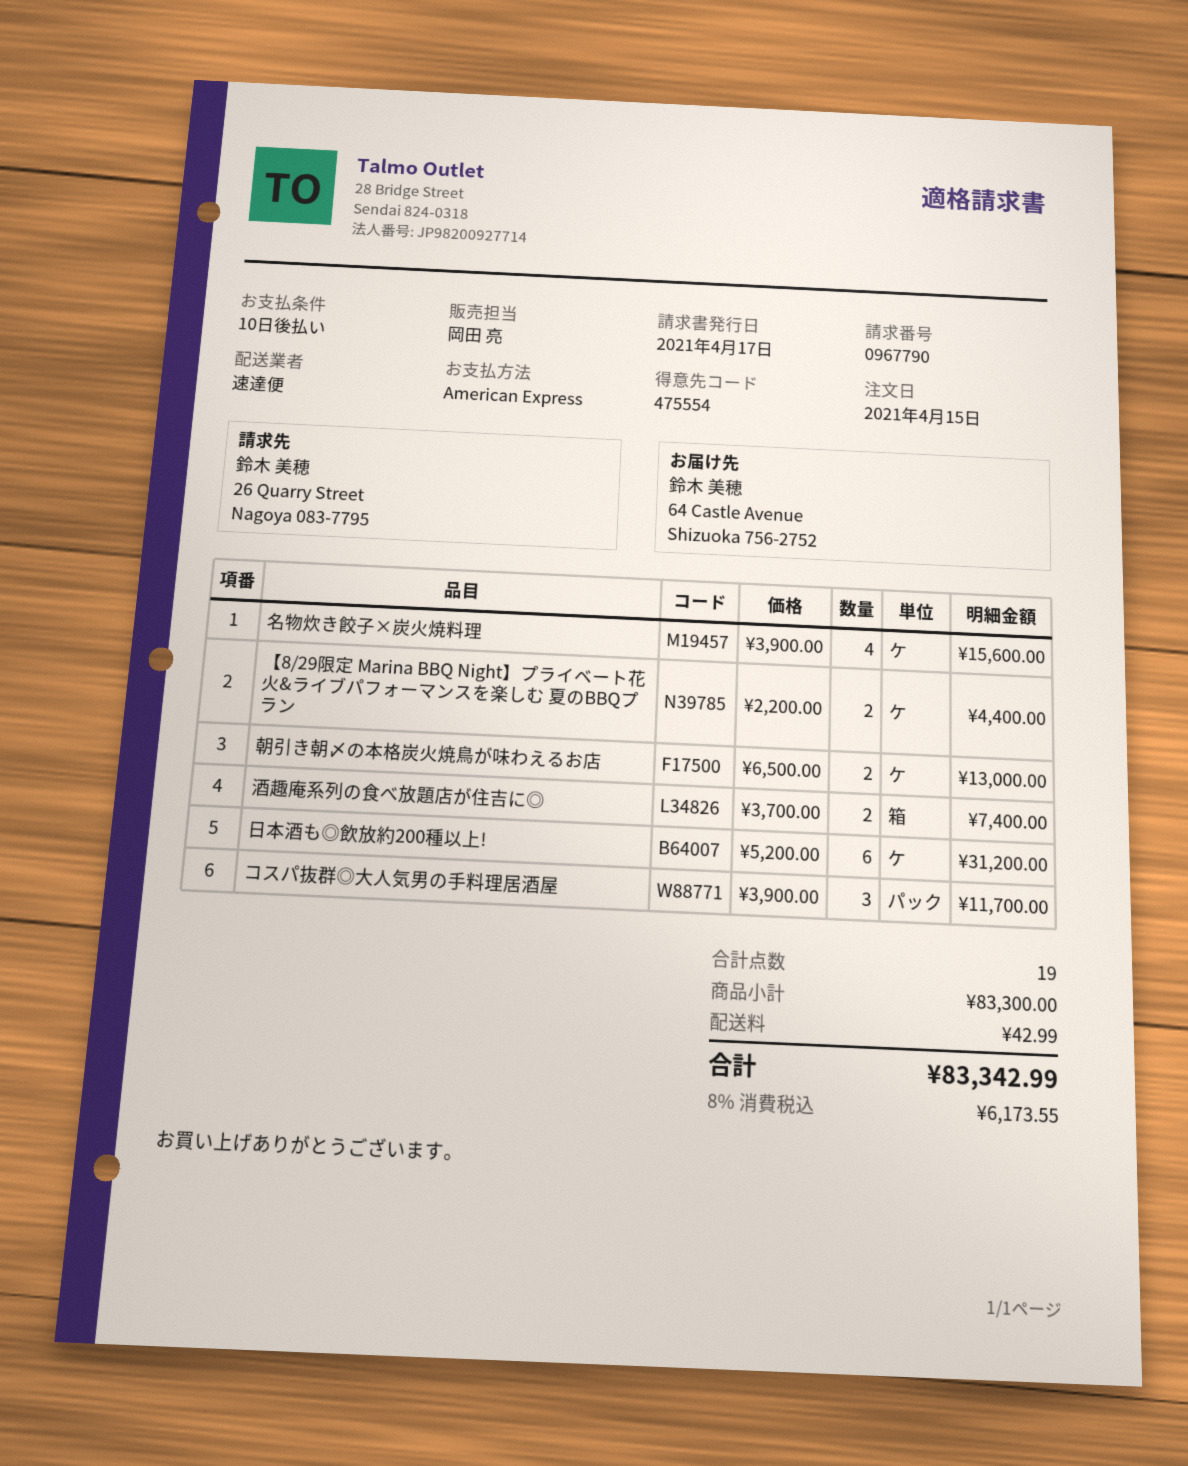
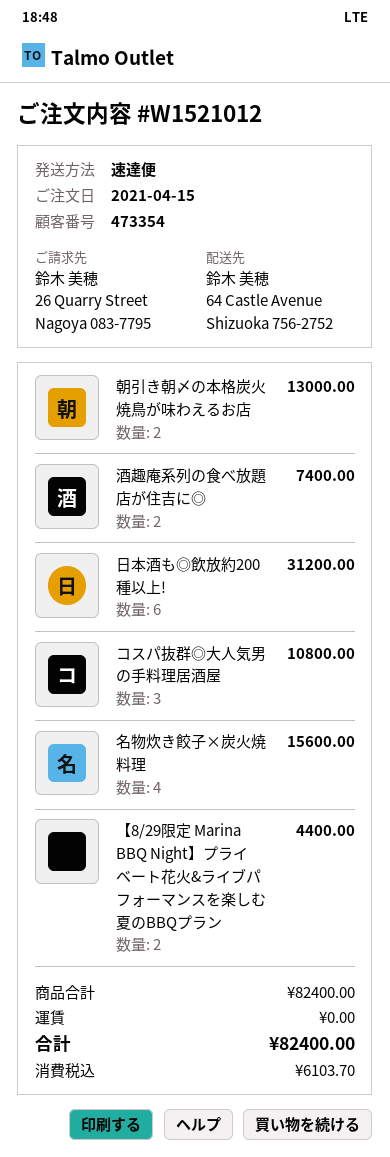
customer number: 475554 -> 473354
コスパ抜群◎大人気男の手料理居酒屋: 3 for 11700.00 -> 3 for 10800.00
subtotal: 83300.00 -> 82400.00
shipping: 42.99 -> 0.00
tax: 6173.55 -> 6103.70
total: 83342.99 -> 82400.00

